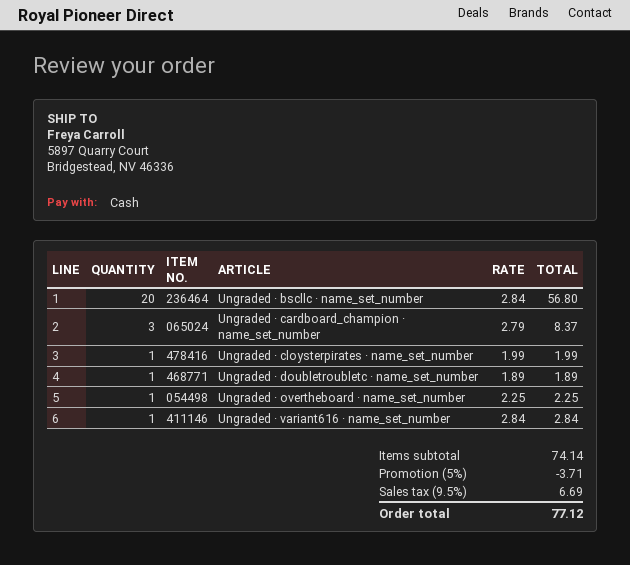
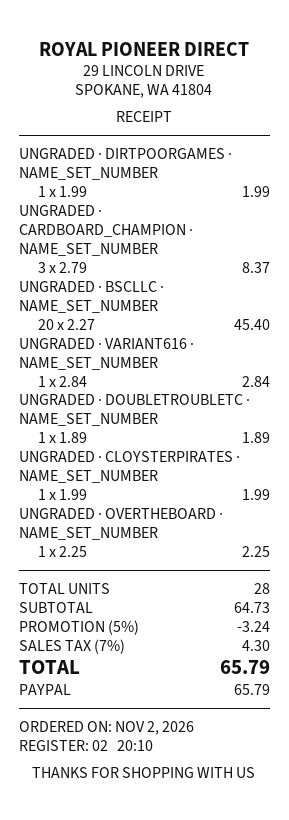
payment method: cash -> PayPal
Ungraded · bscllc · name_set_number: 20 x 2.84 = 56.80 -> 20 x 2.27 = 45.40
UNGRADED · DIRTPOORGAMES · NAME_SET_NUMBER: none -> 1 x 1.99 = 1.99
subtotal: 74.14 -> 64.73
discount: 5% = 3.71 -> 5% = 3.24
tax: 9.5% = 6.69 -> 7% = 4.30
total: 77.12 -> 65.79

